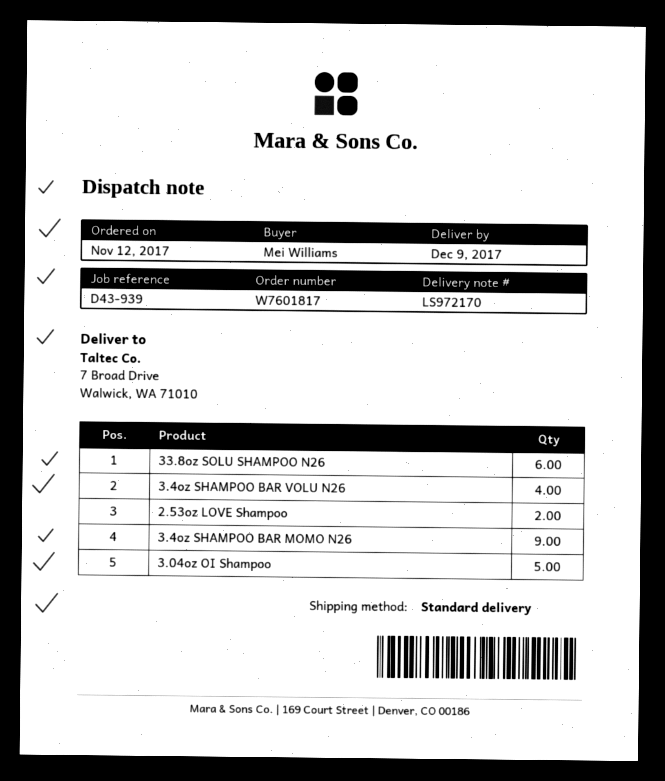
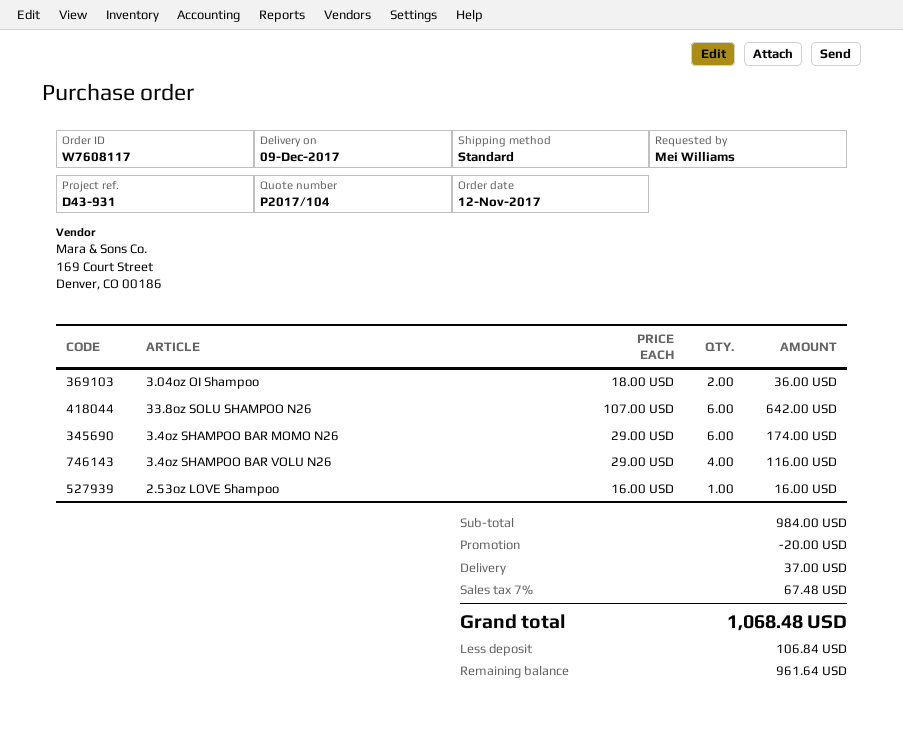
order number: W7601817 -> W7608117
reference: D43-939 -> D43-931
2.53oz LOVE Shampoo: 2 -> 1
3.4oz SHAMPOO BAR MOMO N26: 9 -> 6
3.04oz OI Shampoo: 5 -> 2

